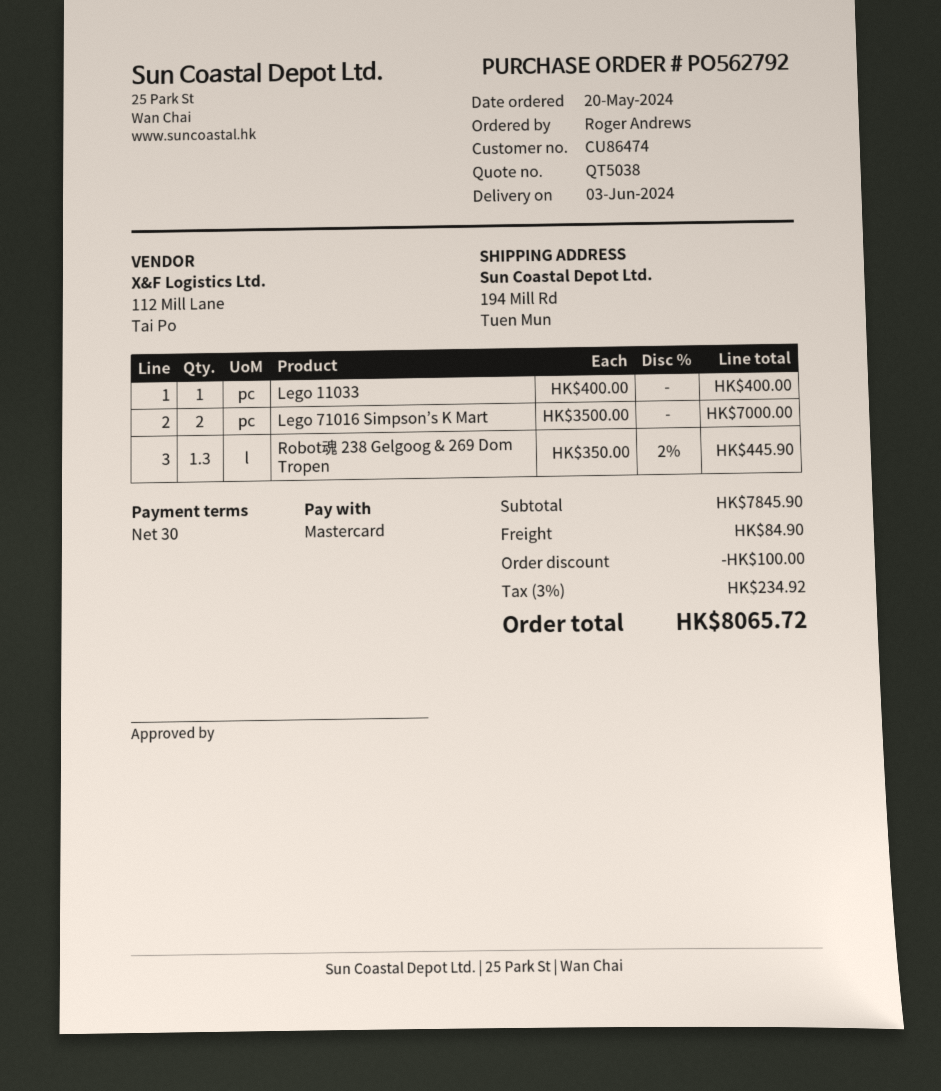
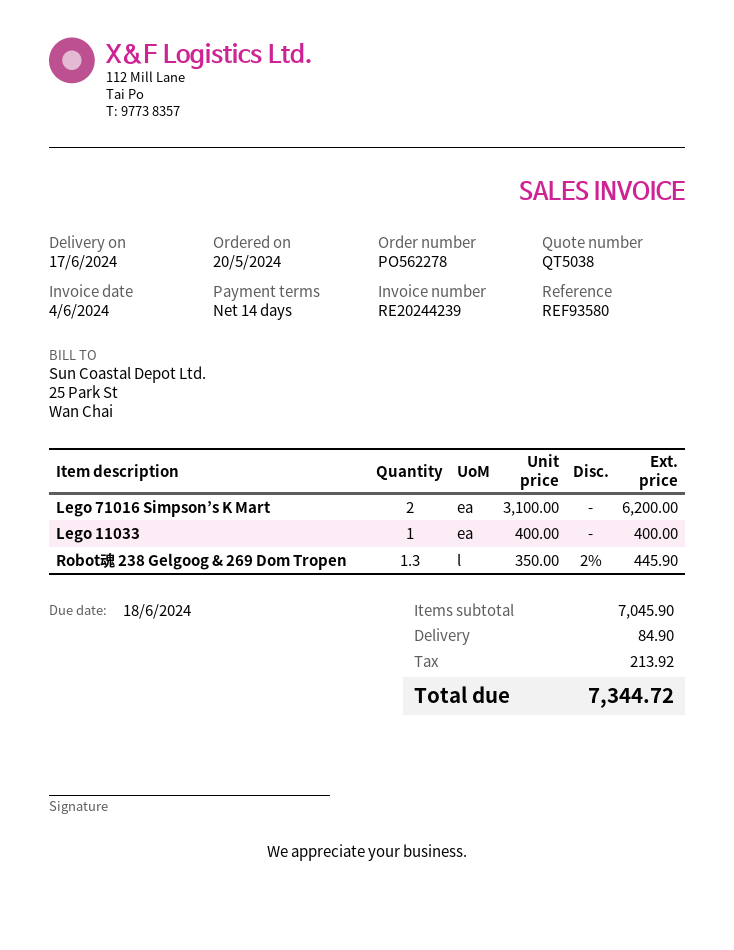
order number: PO562792 -> PO562278
delivery date: 2024-06-03 -> 2024-06-17
payment terms: 30 days -> 14 days
Lego 71016 Simpson’s K Mart: 2 x 3500.00 = 7000.00 -> 2 x 3100.00 = 6200.00
subtotal: 7845.90 -> 7045.90
discount: 100.00 -> none
tax: 234.92 -> 213.92
total: 8065.72 -> 7344.72

